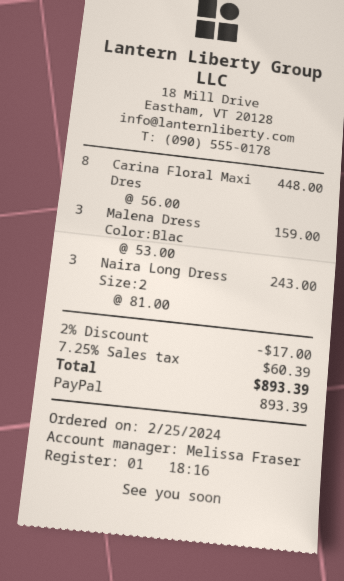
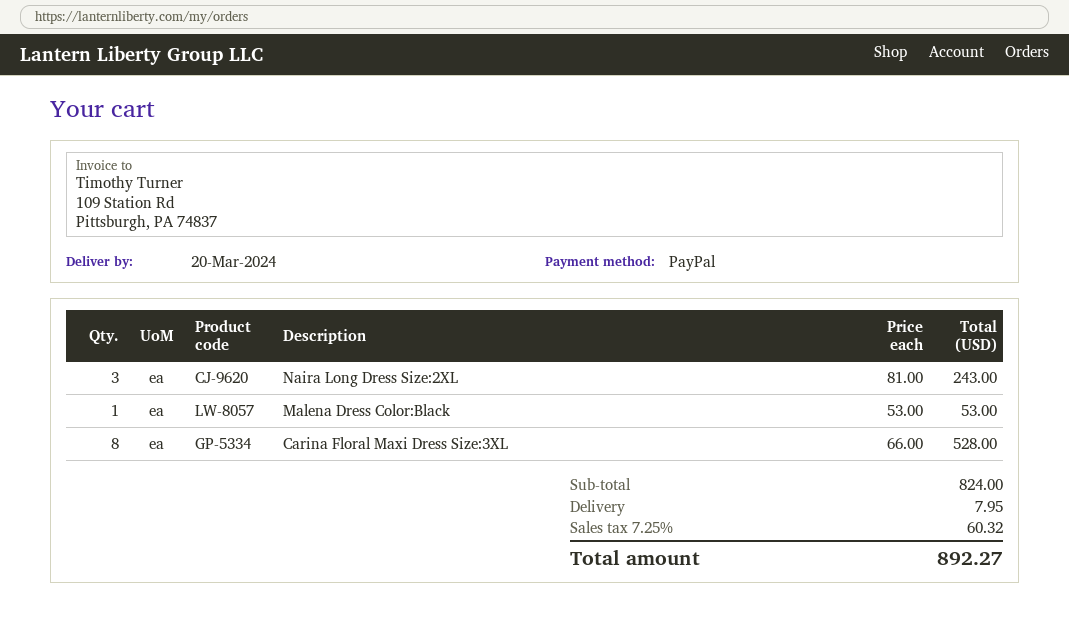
Carina Floral Maxi Dres: 8 x 56.00 = 448.00 -> 8 x 66.00 = 528.00
Malena Dress Color:Blac: 3 x 53.00 = 159.00 -> 1 x 53.00 = 53.00
discount: 2% = 17.00 -> none
shipping: none -> 7.95
tax: 7.25% = 60.39 -> 7.25% = 60.32
total: 893.39 -> 892.27

